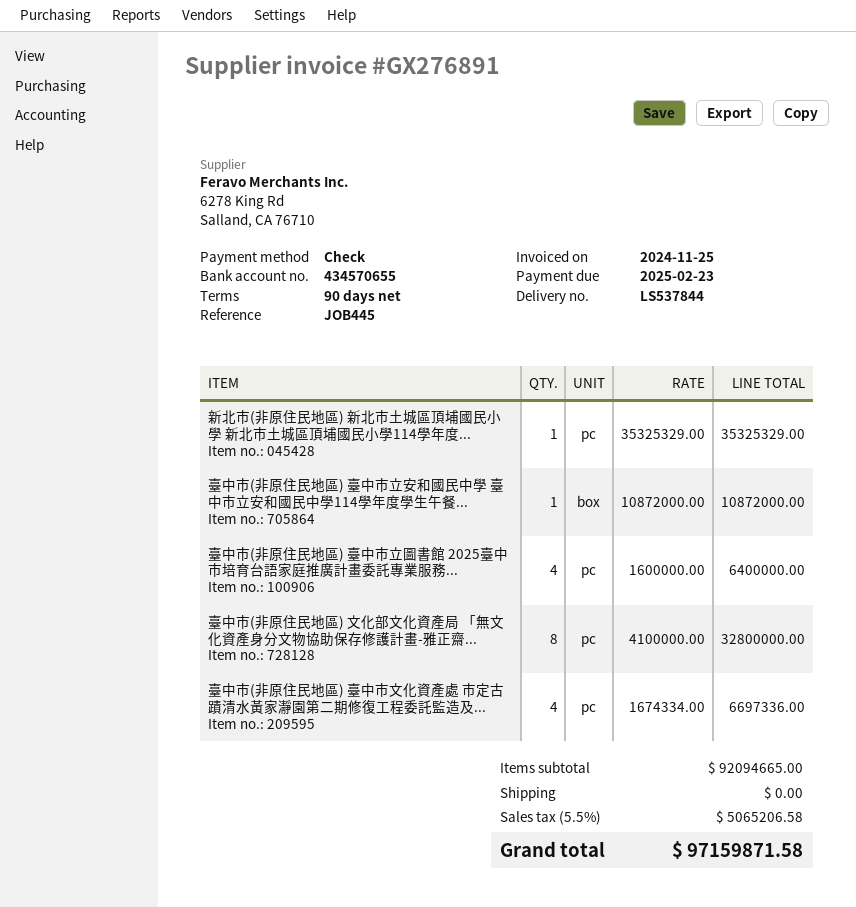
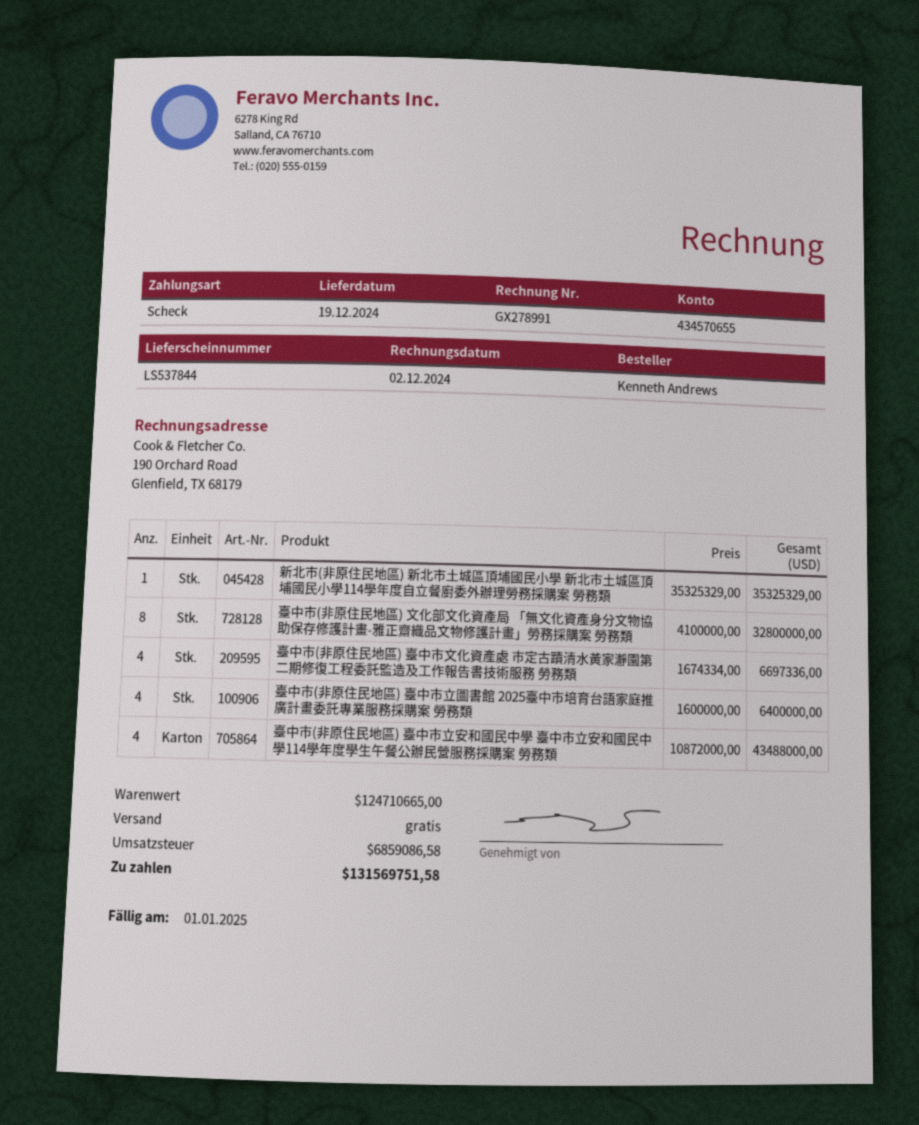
invoice number: GX276891 -> GX278991
invoice date: 2024-11-25 -> 2024-12-02
due date: 2025-02-23 -> 2025-01-01
臺中市(非原住民地區) 臺中市立安和國民中學 臺中市立安和國民中學114學年度學生午餐...: 1 x 10872000.00 = 10872000.00 -> 4 x 10872000.00 = 43488000.00
subtotal: 92094665.00 -> 124710665.00
tax: 5065206.58 -> 6859086.58
total: 97159871.58 -> 131569751.58

